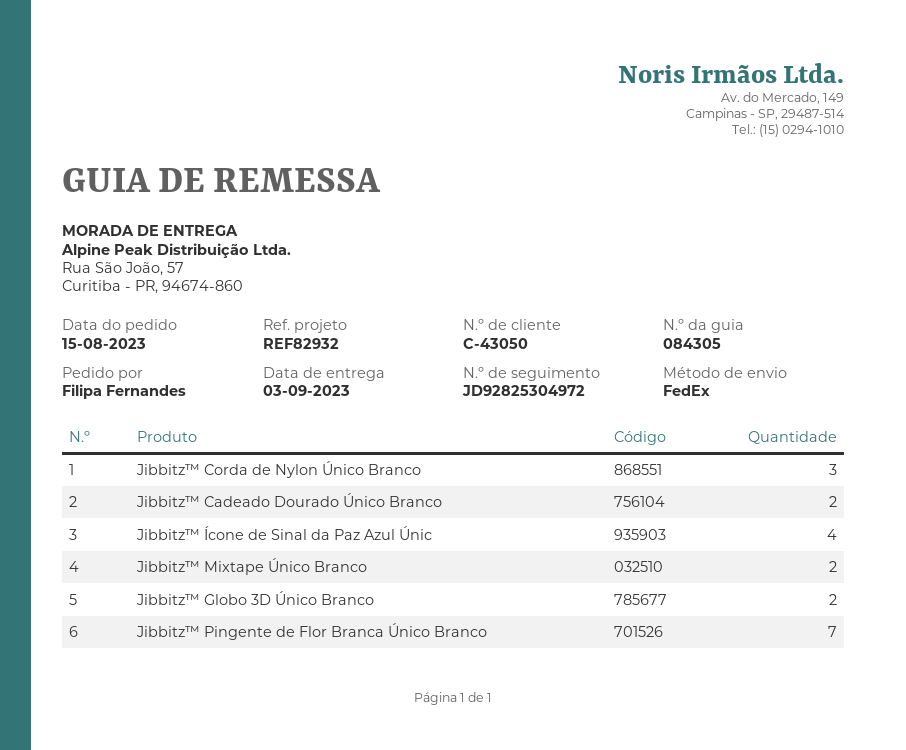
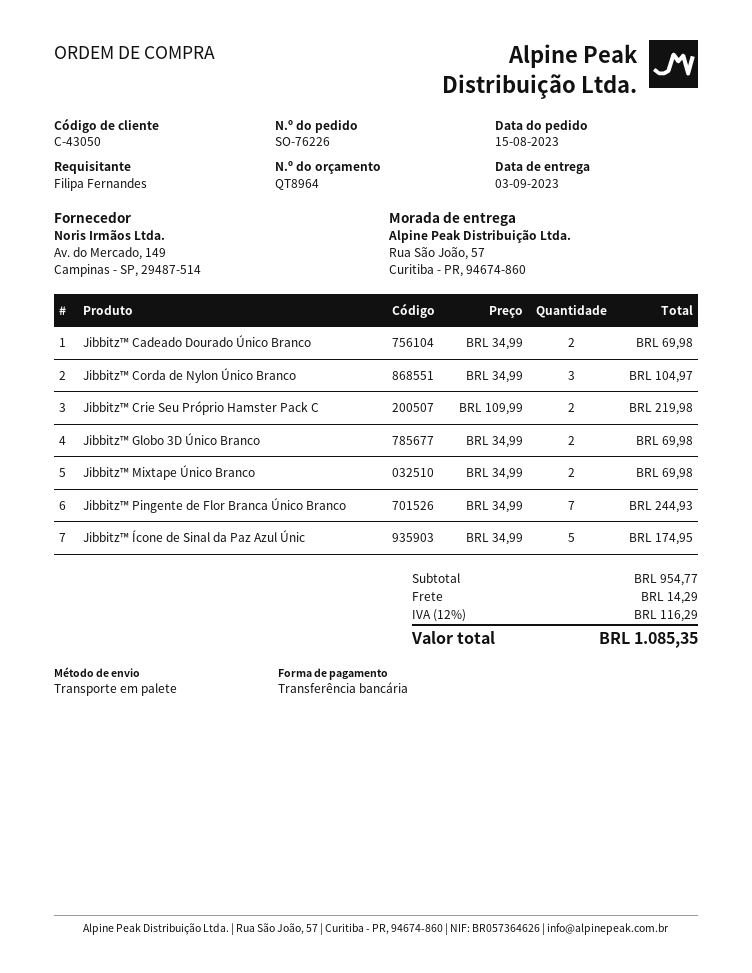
shipping method: FedEx -> pallet freight
Jibbitz™ Ícone de Sinal da Paz Azul Únic: 4 -> 5
Jibbitz™ Crie Seu Próprio Hamster Pack C: none -> 2

